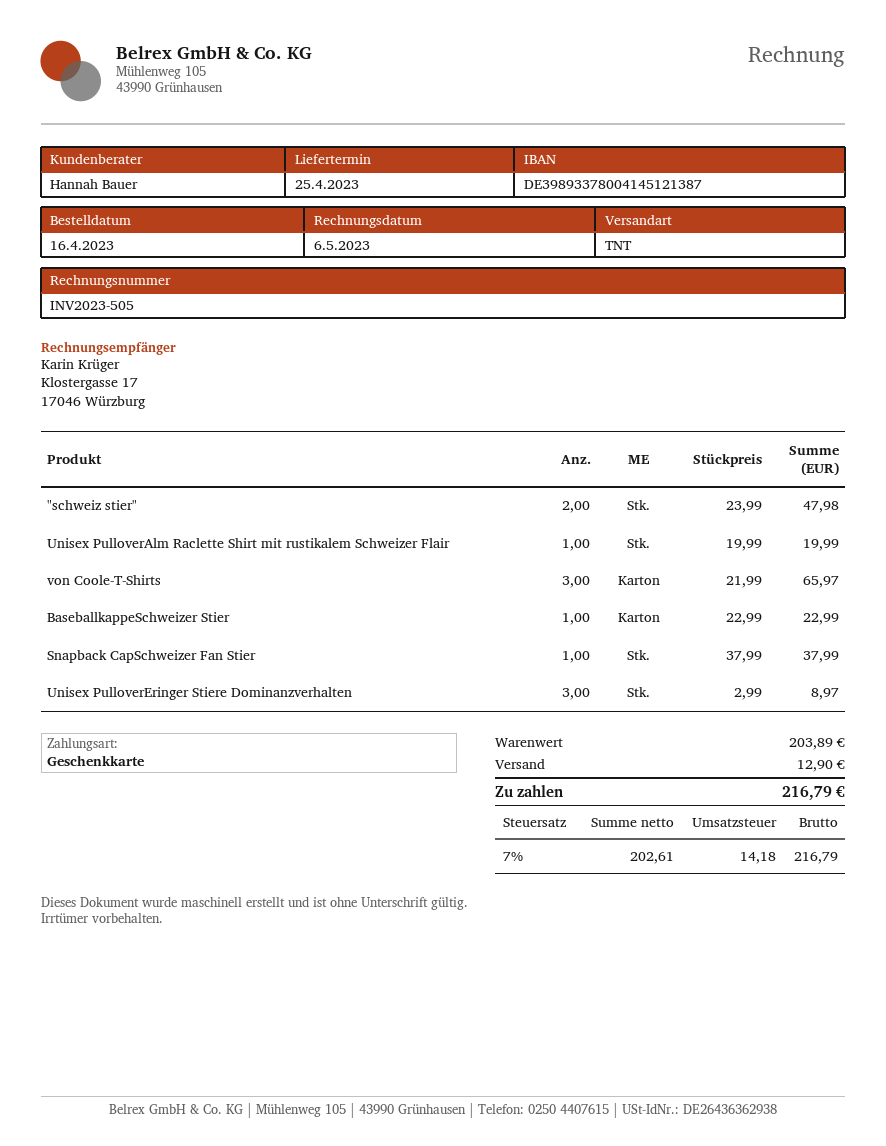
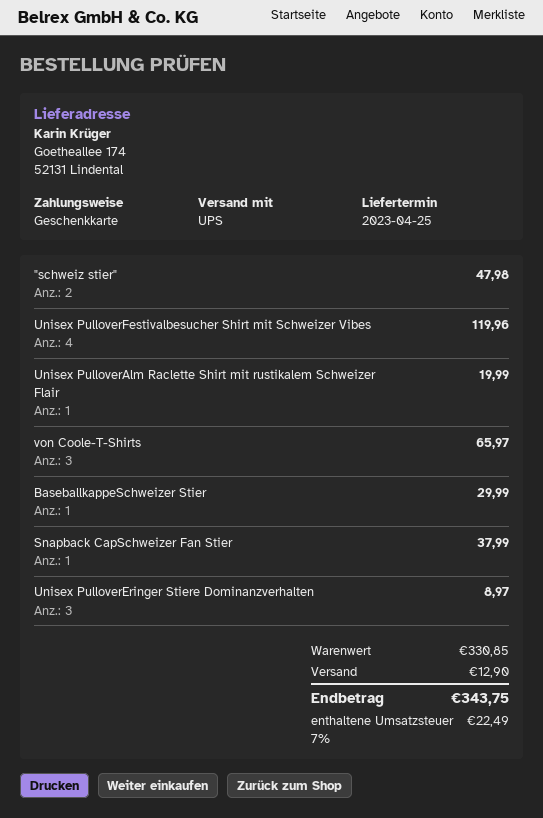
shipping method: TNT -> UPS
BaseballkappeSchweizer Stier: 1 for 22.99 -> 1 for 29.99
Unisex PulloverFestivalbesucher Shirt mit Schweizer Vibes: none -> 4 for 119.96
subtotal: 203.89 -> 330.85
tax: 7% = 14.18 -> 7% = 22.49
total: 216.79 -> 343.75

